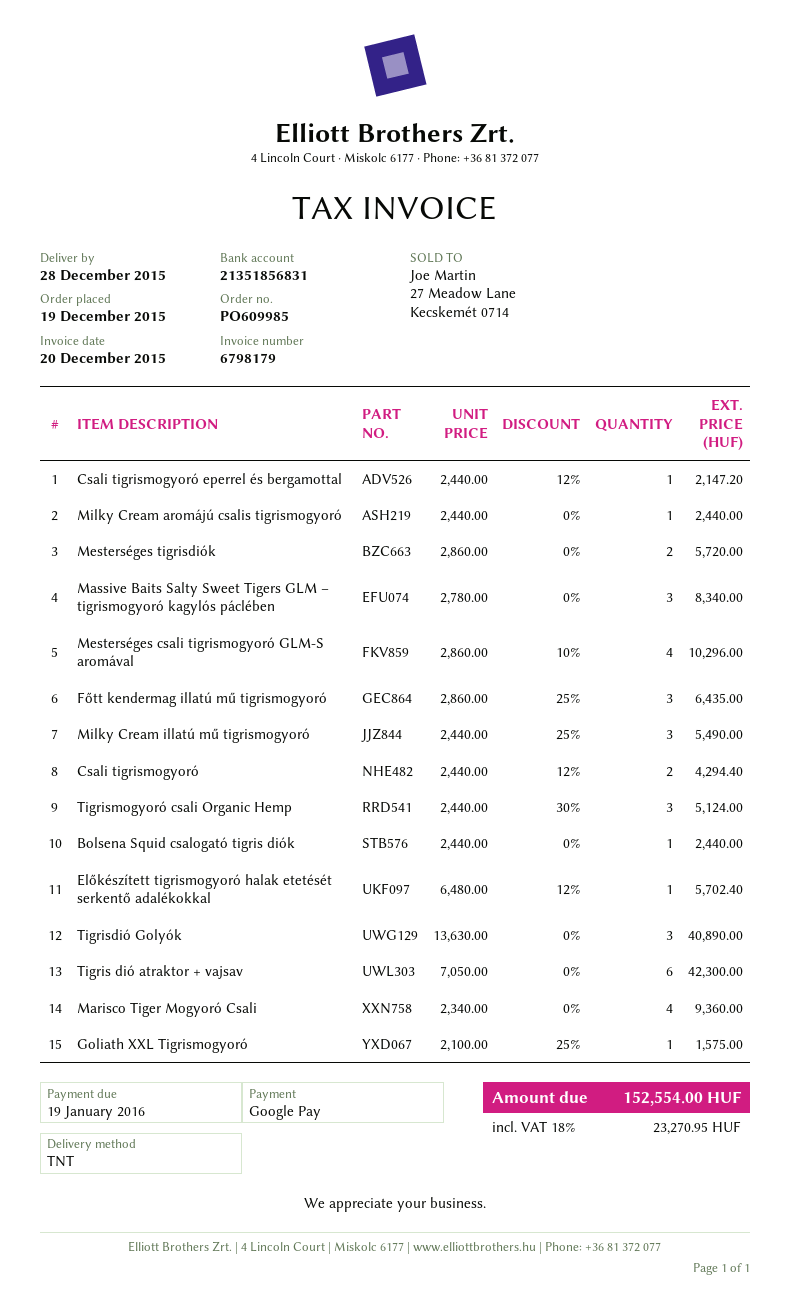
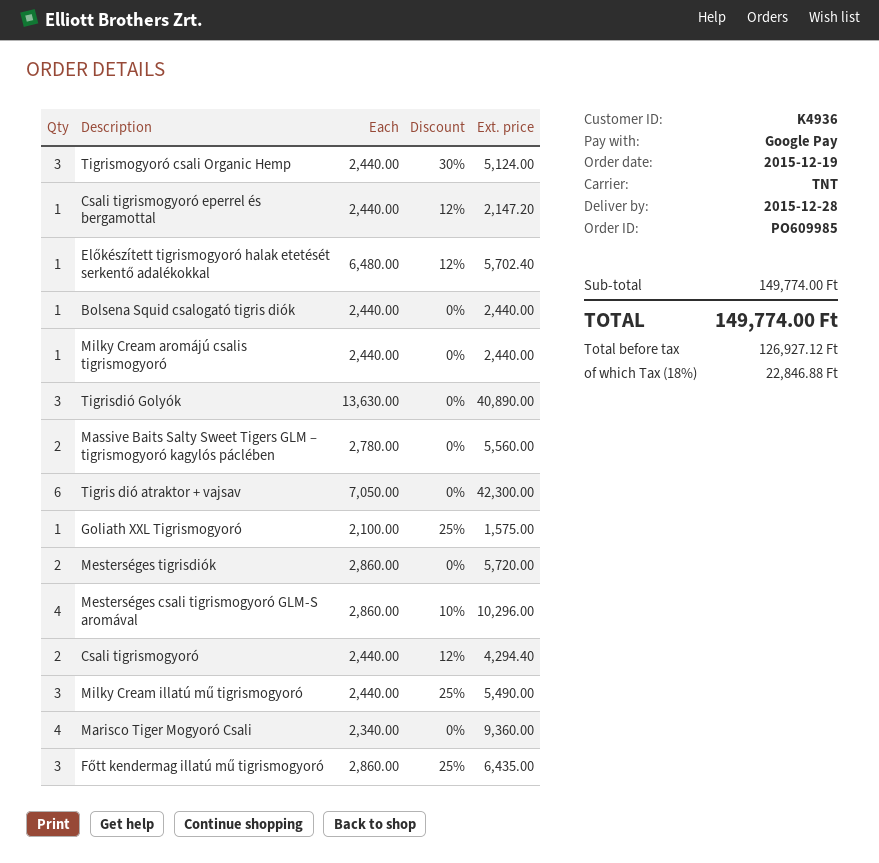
Massive Baits Salty Sweet Tigers GLM – tigrismogyoró kagylós páclében: 3 x 2780.00 = 8340.00 -> 2 x 2780.00 = 5560.00
tax: 18% = 23270.95 -> 18% = 22846.88
total: 152554.00 -> 149774.00

